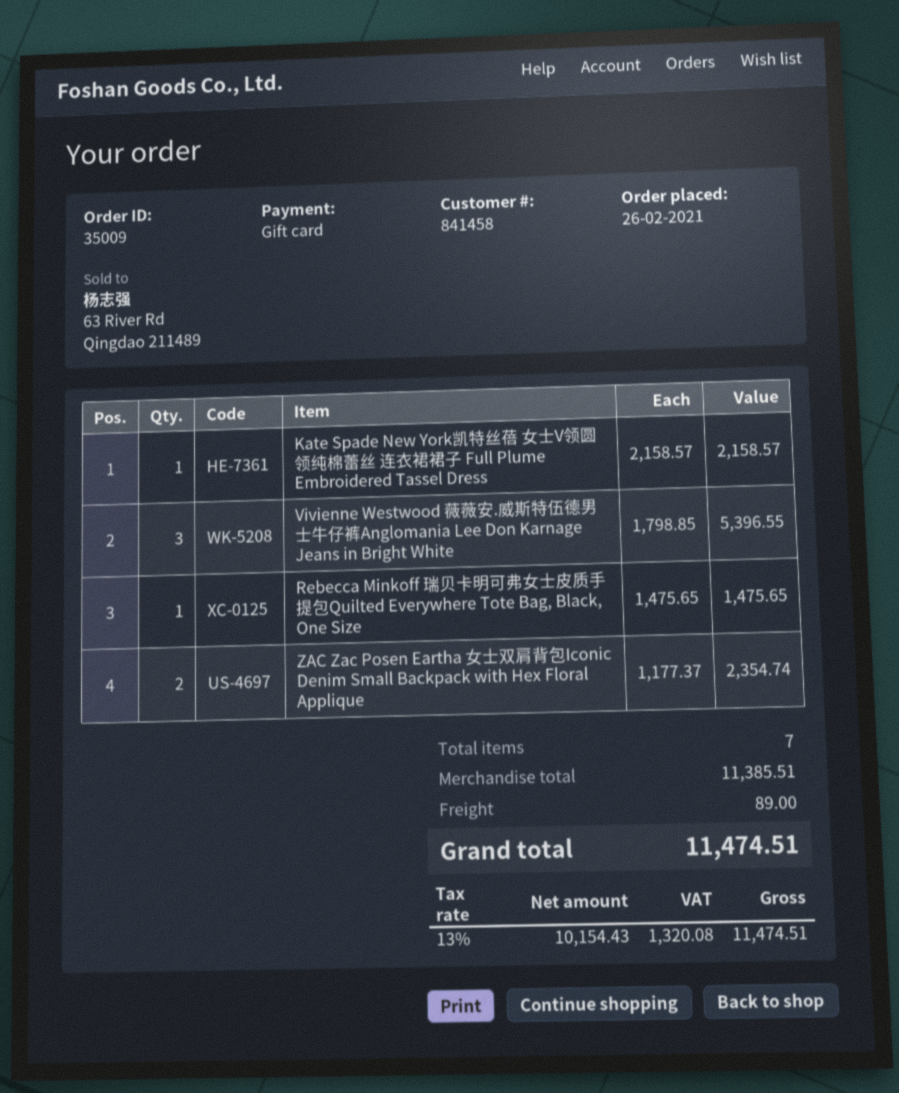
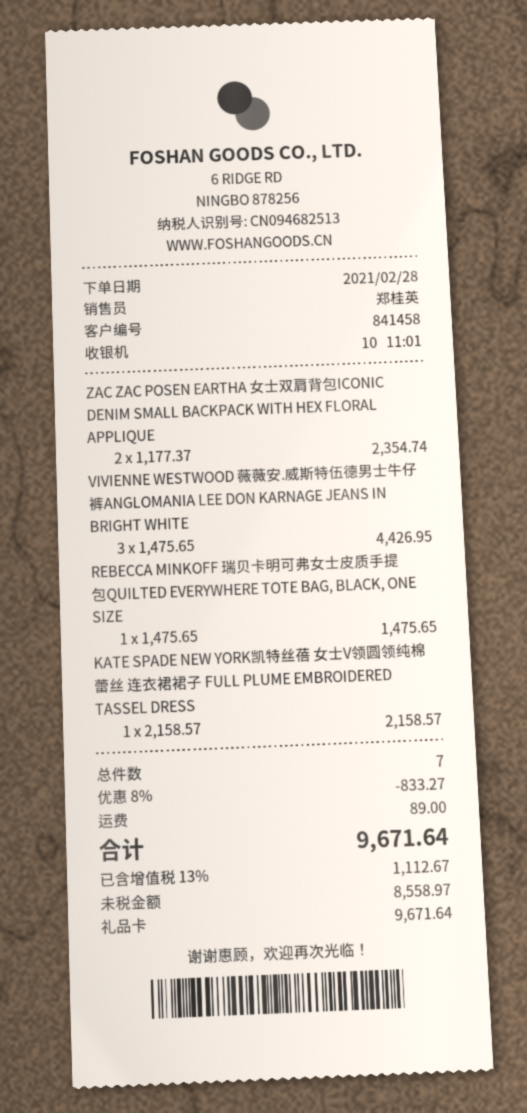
order date: 2021-02-26 -> 2021-02-28
Vivienne Westwood 薇薇安.威斯特伍德男士牛仔裤Anglomania Lee Don Karnage Jeans in Bright White: 3 x 1798.85 = 5396.55 -> 3 x 1475.65 = 4426.95
discount: none -> 8% = 833.27
net: 10154.43 -> 8558.97
tax: 13% = 1320.08 -> 13% = 1112.67
total: 11474.51 -> 9671.64

